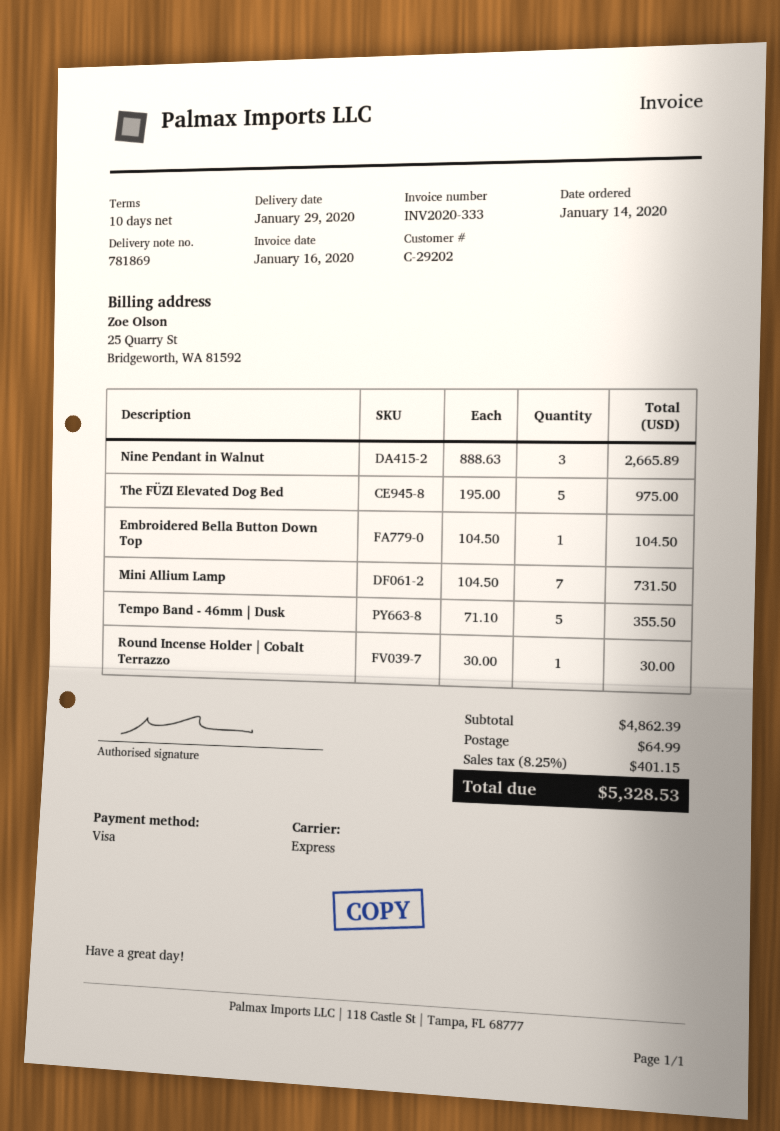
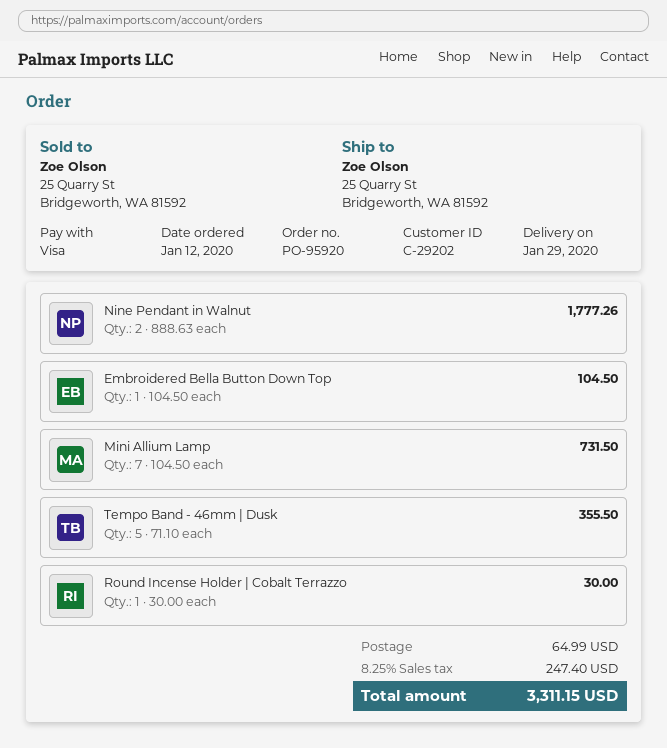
order date: 2020-01-14 -> 2020-01-12
Nine Pendant in Walnut: 3 x 888.63 = 2665.89 -> 2 x 888.63 = 1777.26
The FÜZI Elevated Dog Bed: 5 x 195.00 = 975.00 -> none
tax: 8.25% = 401.15 -> 8.25% = 247.40
total: 5328.53 -> 3311.15

